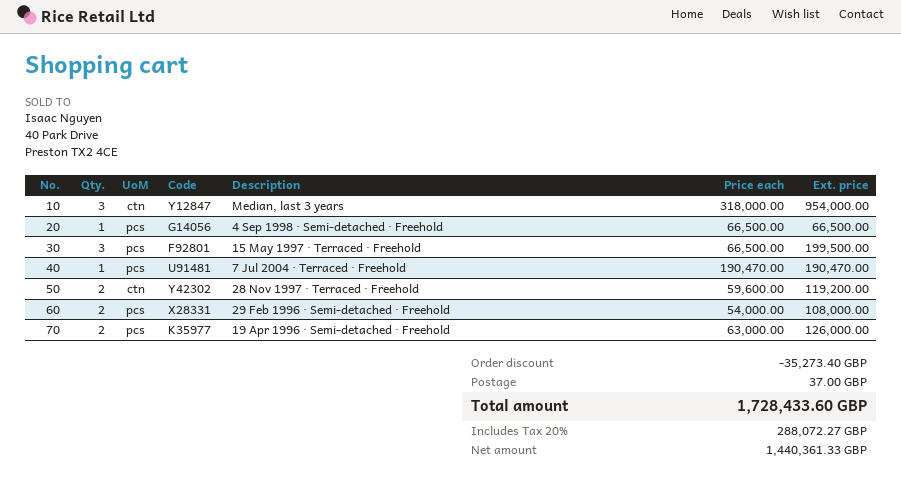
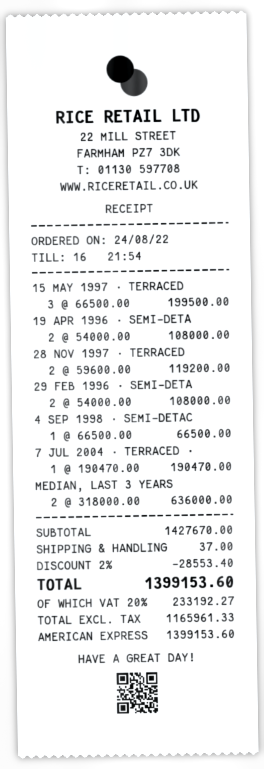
Median, last 3 years: 3 x 318000.00 = 954000.00 -> 2 x 318000.00 = 636000.00
19 Apr 1996 · Semi-detached · Freehold: 2 x 63000.00 = 126000.00 -> 2 x 54000.00 = 108000.00
discount: 35273.40 -> 28553.40
net: 1440361.33 -> 1165961.33
tax: 20% = 288072.27 -> 20% = 233192.27
total: 1728433.60 -> 1399153.60

